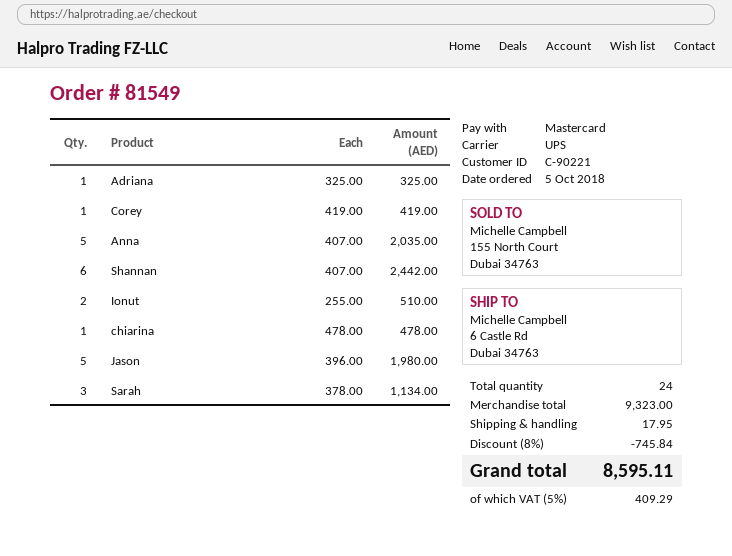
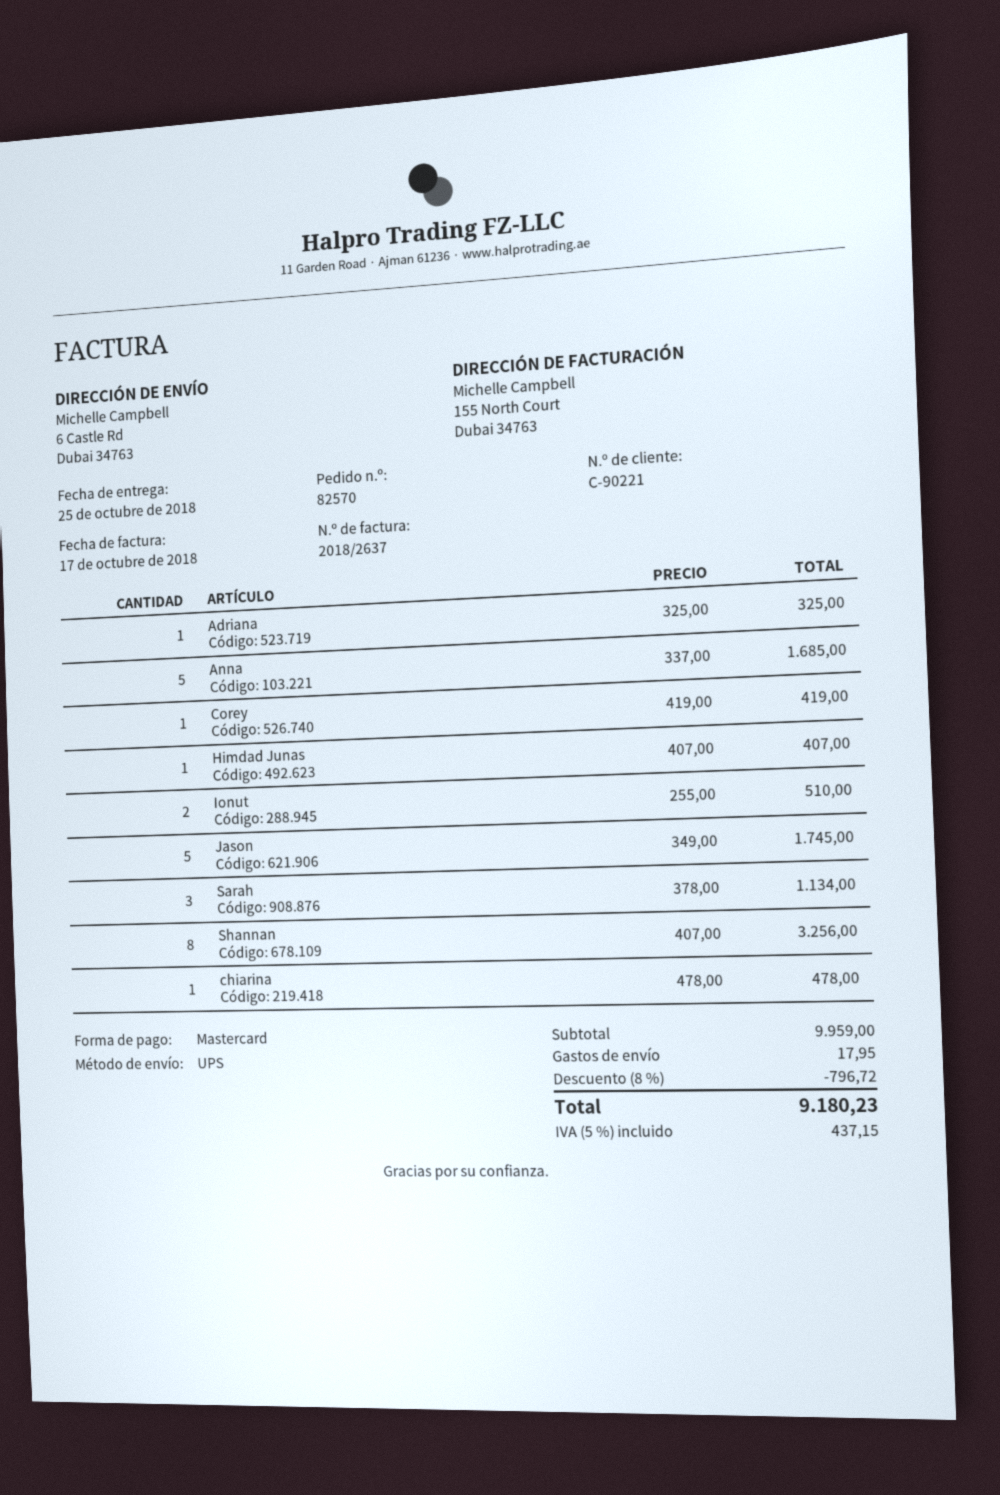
order number: 81549 -> 82570
Anna: 5 x 407.00 = 2035.00 -> 5 x 337.00 = 1685.00
Shannan: 6 x 407.00 = 2442.00 -> 8 x 407.00 = 3256.00
Jason: 5 x 396.00 = 1980.00 -> 5 x 349.00 = 1745.00
Himdad Junas: none -> 1 x 407.00 = 407.00
subtotal: 9323.00 -> 9959.00
discount: 8% = 745.84 -> 8% = 796.72
tax: 5% = 409.29 -> 5% = 437.15
total: 8595.11 -> 9180.23

